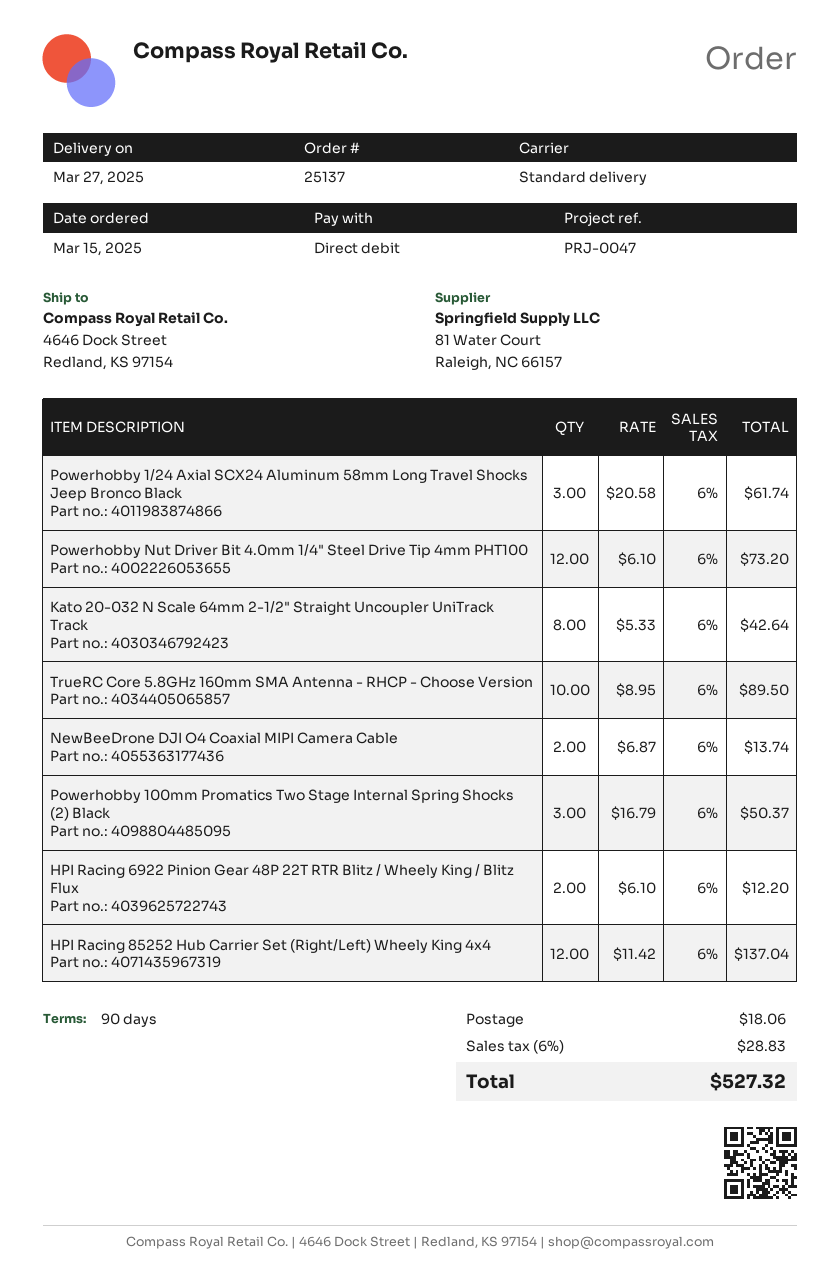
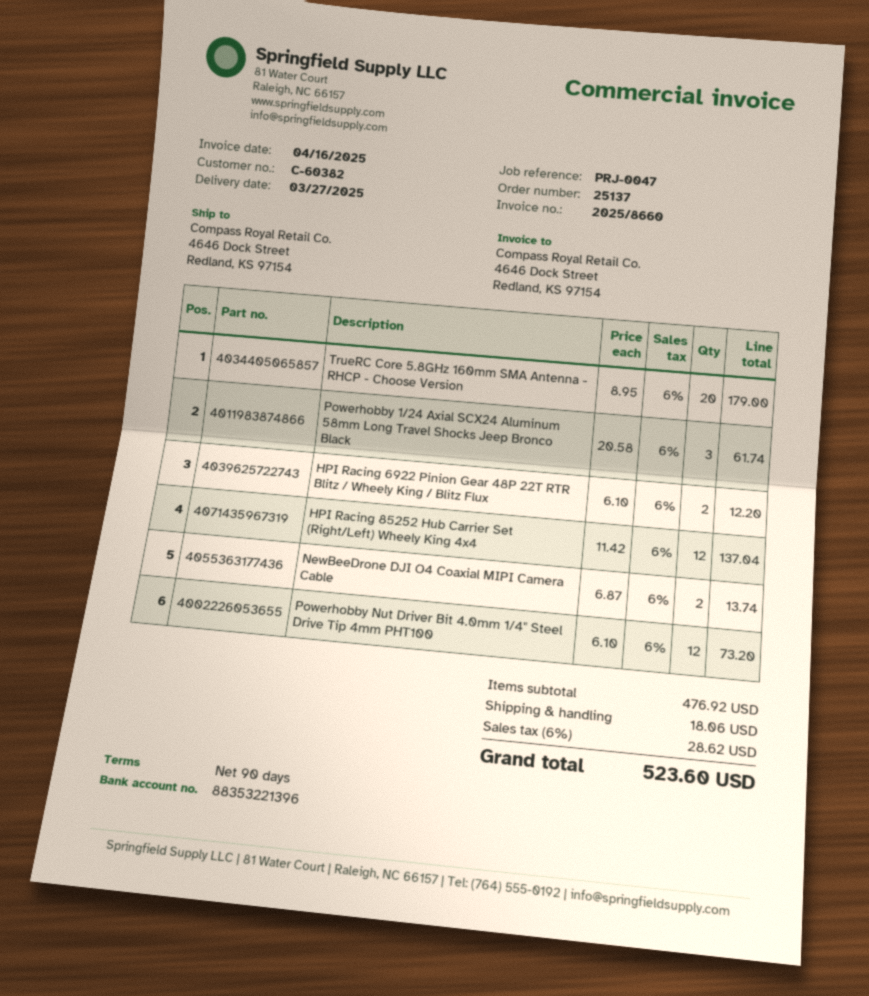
Kato 20-032 N Scale 64mm 2-1/2" Straight Uncoupler UniTrack Track: 8 x 5.33 = 42.64 -> none
TrueRC Core 5.8GHz 160mm SMA Antenna - RHCP - Choose Version: 10 x 8.95 = 89.50 -> 20 x 8.95 = 179.00
Powerhobby 100mm Promatics Two Stage Internal Spring Shocks (2) Black: 3 x 16.79 = 50.37 -> none
tax: 6% = 28.83 -> 6% = 28.62
total: 527.32 -> 523.60

